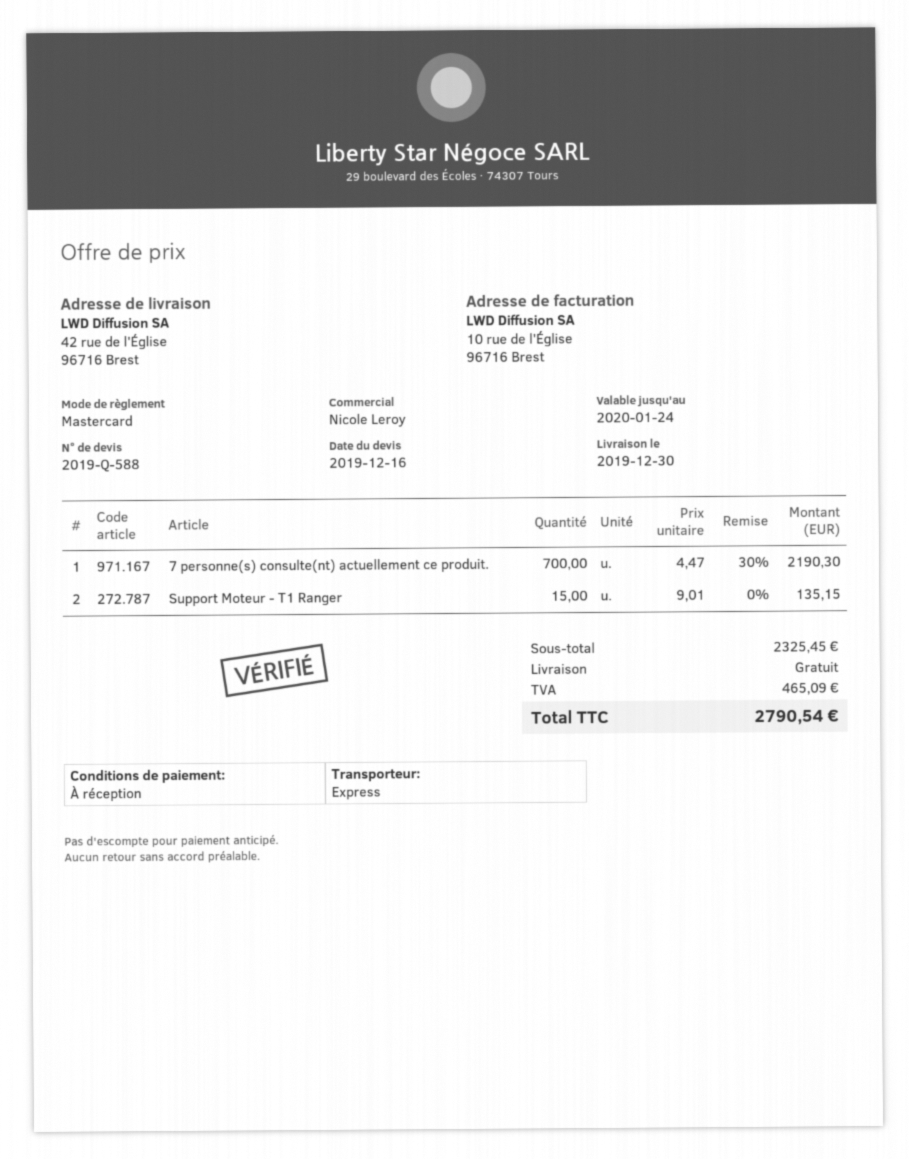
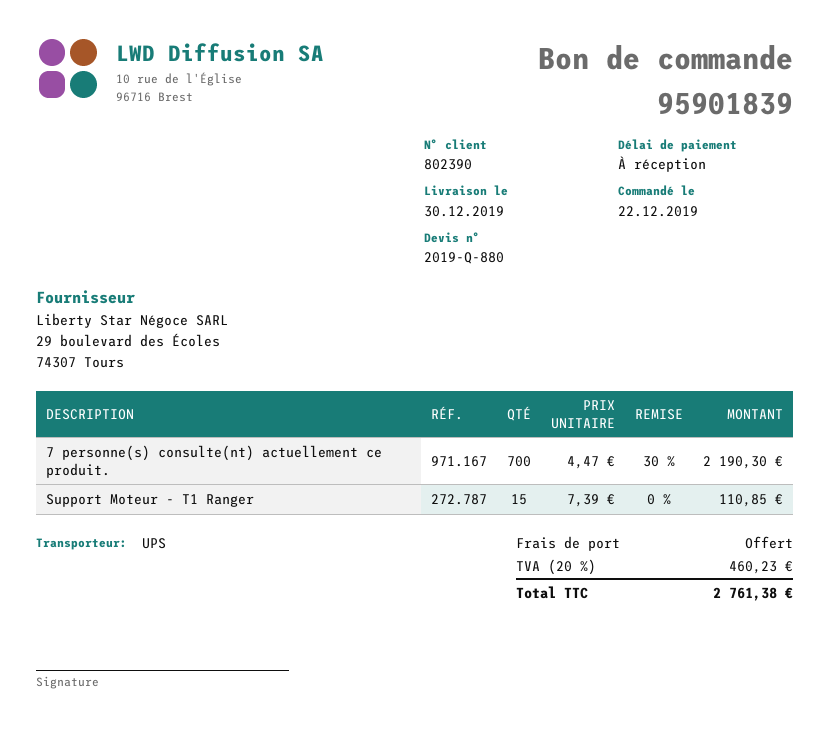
quote number: 2019-Q-588 -> 2019-Q-880
shipping method: express -> UPS
Support Moteur - T1 Ranger: 15 x 9.01 = 135.15 -> 15 x 7.39 = 110.85
tax: 465.09 -> 460.23
total: 2790.54 -> 2761.38

